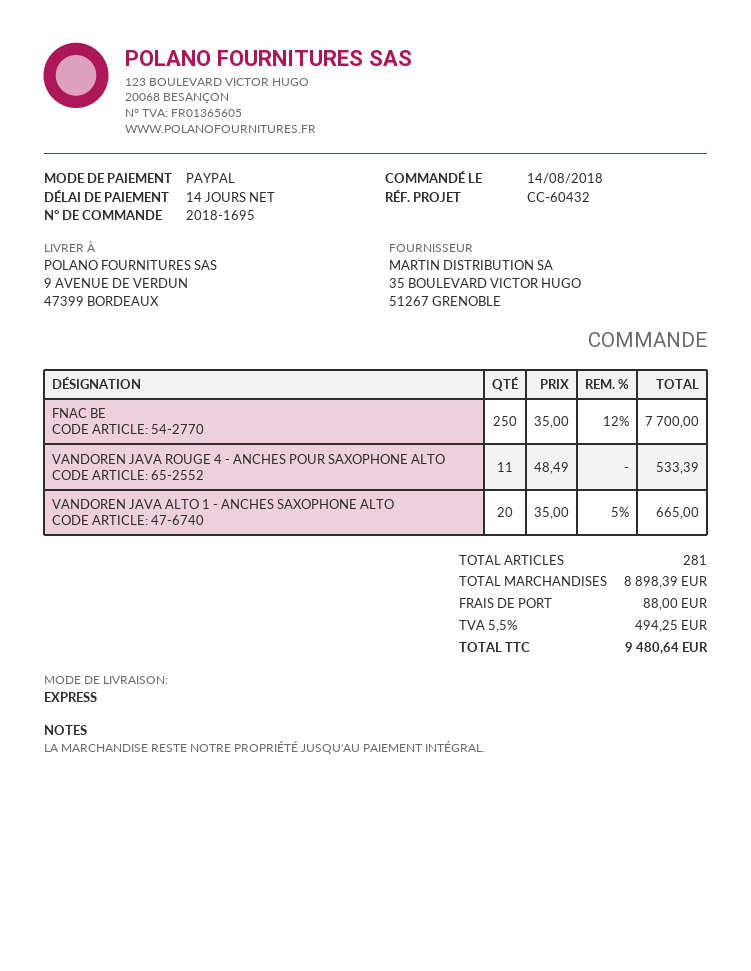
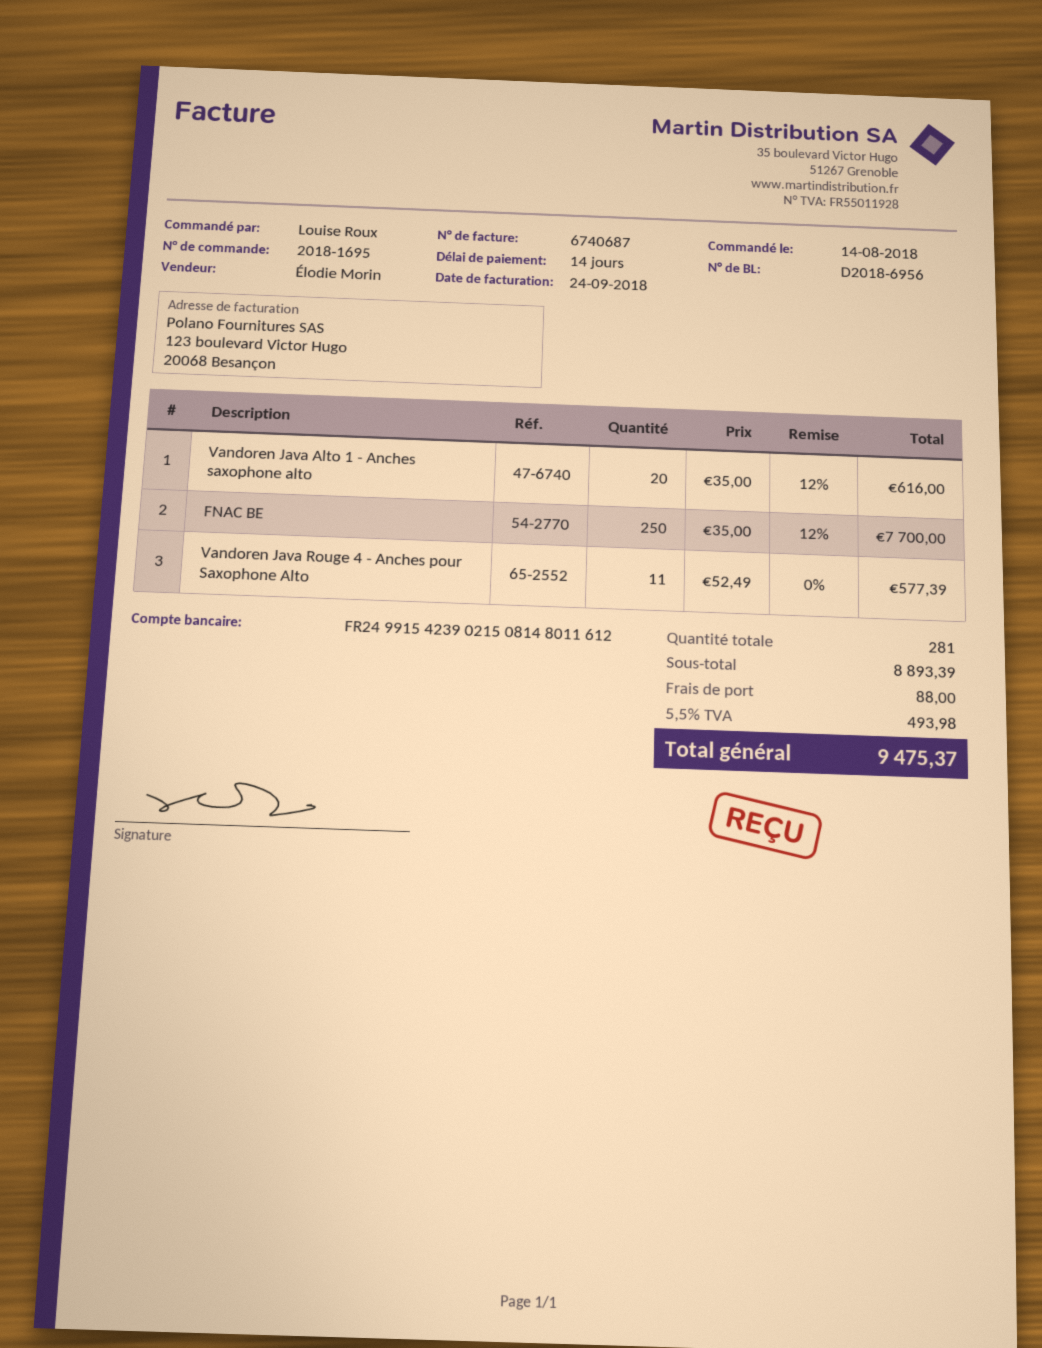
VANDOREN JAVA ROUGE 4 - ANCHES POUR SAXOPHONE ALTO: 11 x 48.49 = 533.39 -> 11 x 52.49 = 577.39
VANDOREN JAVA ALTO 1 - ANCHES SAXOPHONE ALTO: 20 x 35.00 - 5% = 665.00 -> 20 x 35.00 - 12% = 616.00
subtotal: 8898.39 -> 8893.39
tax: 5.5% = 494.25 -> 5.5% = 493.98
total: 9480.64 -> 9475.37

